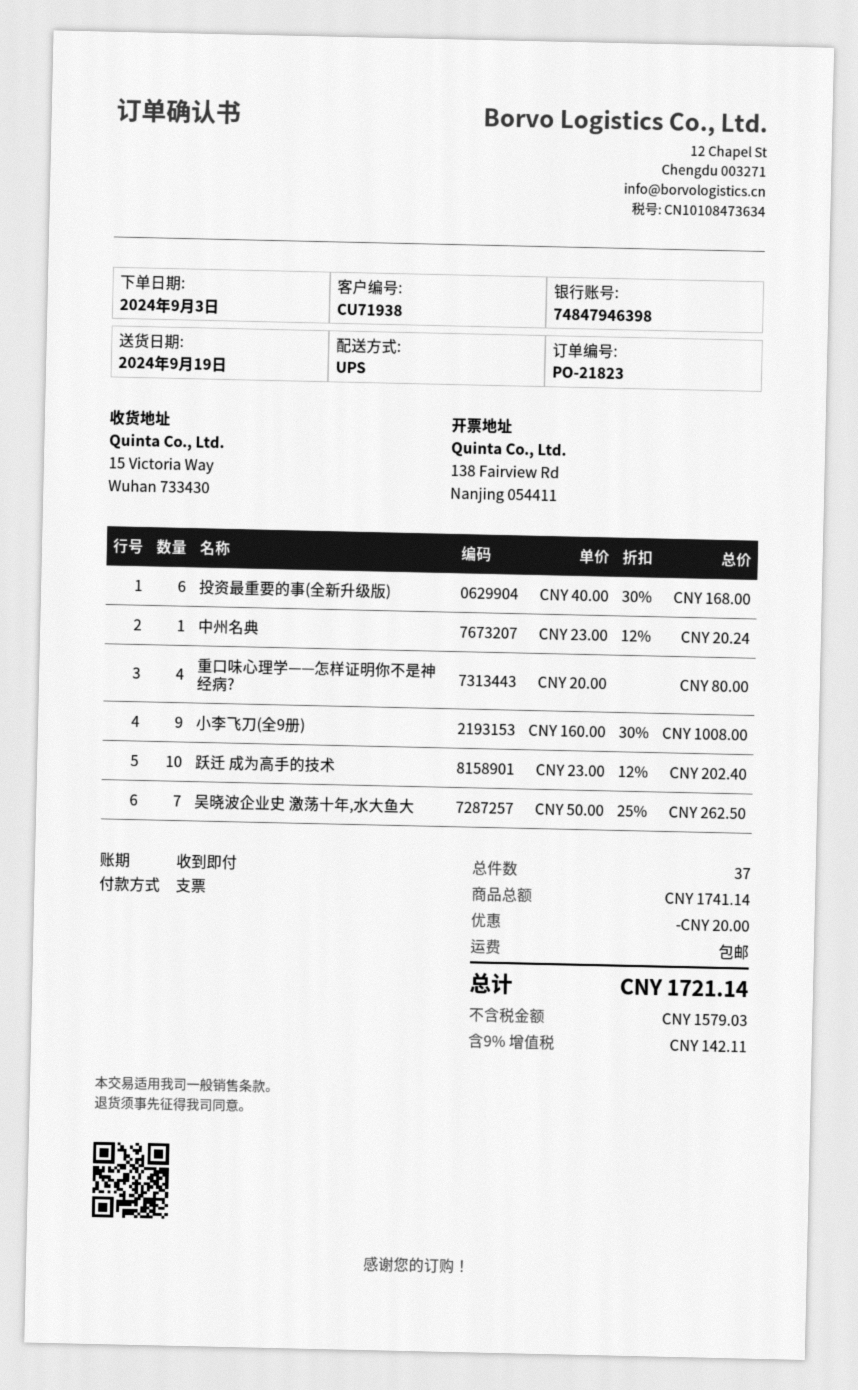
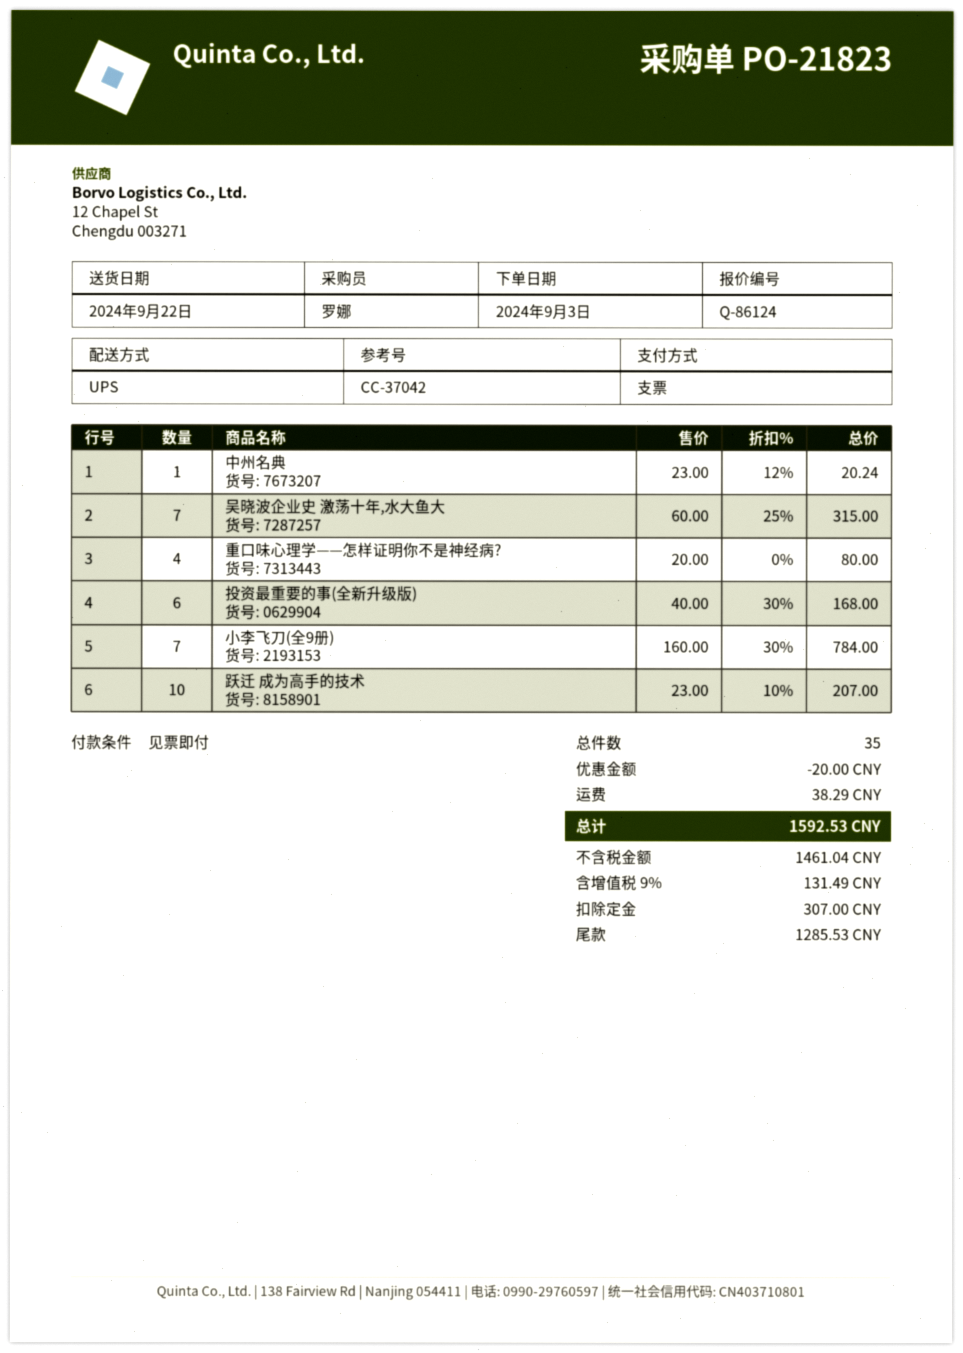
delivery date: 2024-09-19 -> 2024-09-22
小李飞刀(全9册): 9 x 160.00 - 30% = 1008.00 -> 7 x 160.00 - 30% = 784.00
跃迁 成为高手的技术: 10 x 23.00 - 12% = 202.40 -> 10 x 23.00 - 10% = 207.00
吴晓波企业史 激荡十年,水大鱼大: 7 x 50.00 - 25% = 262.50 -> 7 x 60.00 - 25% = 315.00
total quantity: 37 -> 35
shipping: 0.00 -> 38.29
net: 1579.03 -> 1461.04
tax: 9% = 142.11 -> 9% = 131.49
total: 1721.14 -> 1592.53

